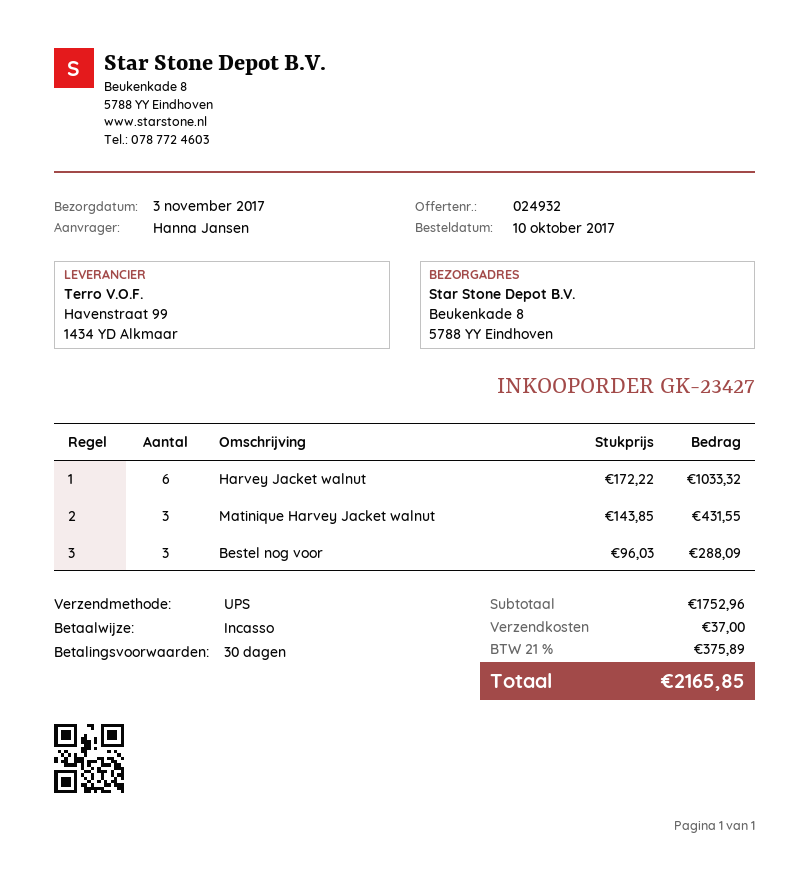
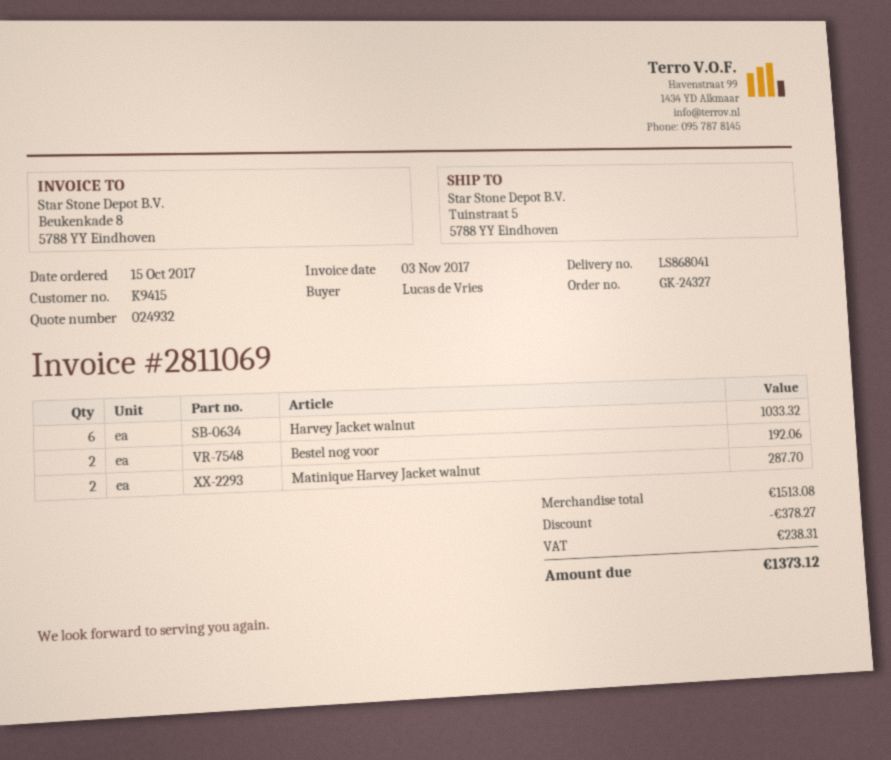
order number: GK-23427 -> GK-24327
order date: 2017-10-10 -> 2017-10-15
ordered by: Hanna Jansen -> Lucas de Vries
ship to: Beukenkade 8, 5788 YY Eindhoven -> Tuinstraat 5, 5788 YY Eindhoven
Matinique Harvey Jacket walnut: 3 for 431.55 -> 2 for 287.70
Bestel nog voor: 3 for 288.09 -> 2 for 192.06
subtotal: 1752.96 -> 1513.08
discount: none -> 378.27
shipping: 37.00 -> none
tax: 375.89 -> 238.31
total: 2165.85 -> 1373.12

